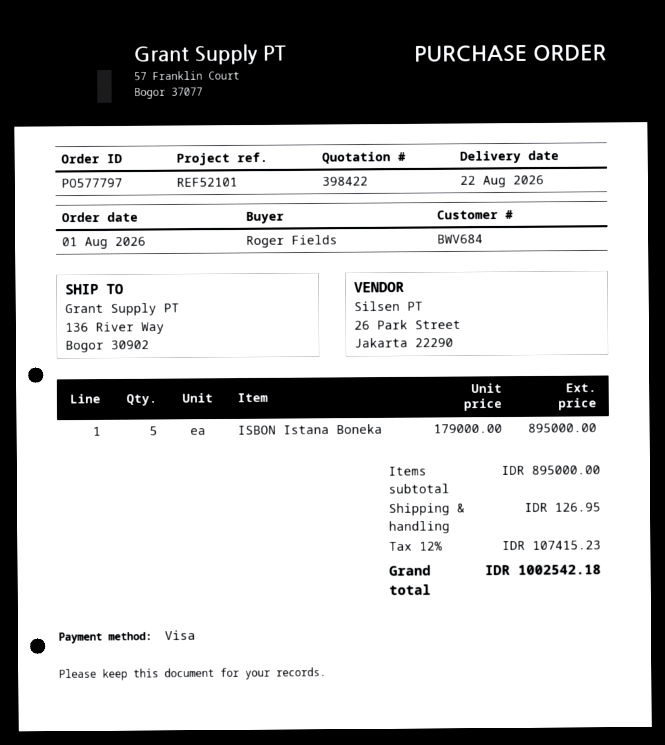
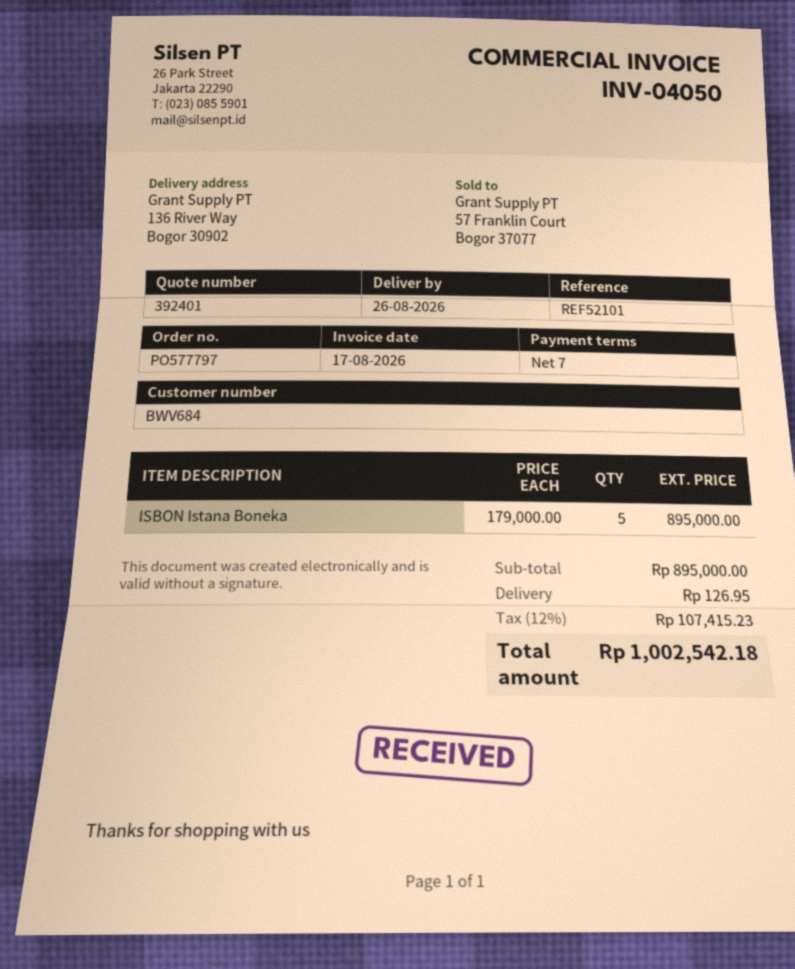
quote number: 398422 -> 392401
delivery date: 2026-08-22 -> 2026-08-26

